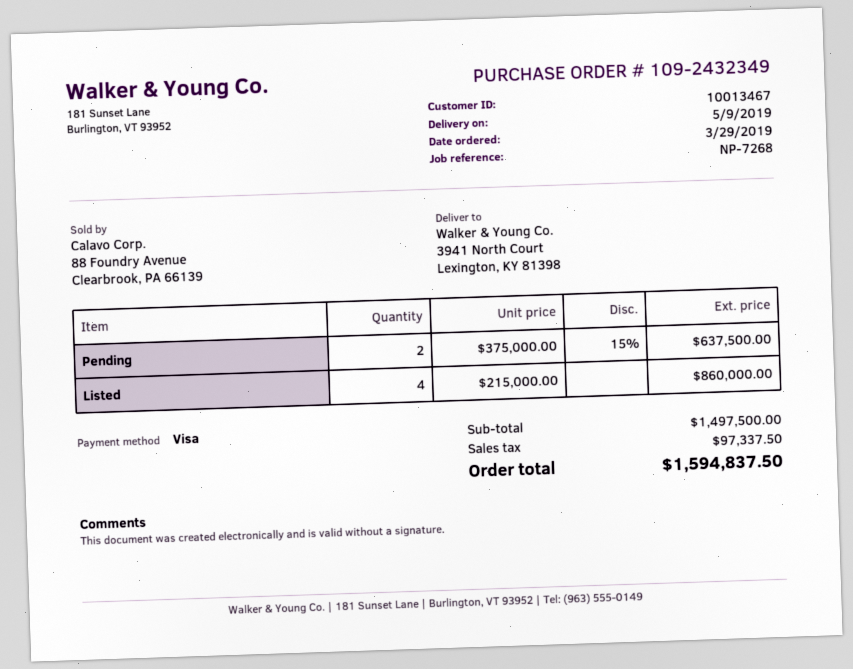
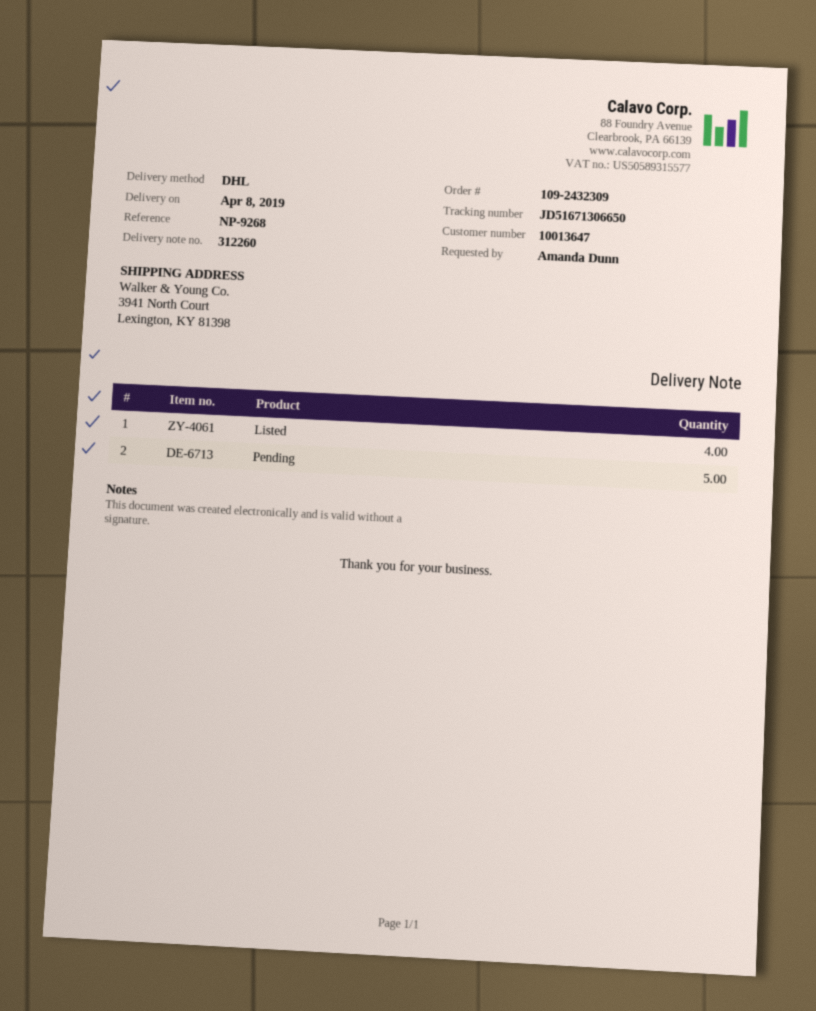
order number: 109-2432349 -> 109-2432309
delivery date: 2019-05-09 -> 2019-04-08
customer number: 10013467 -> 10013647
reference: NP-7268 -> NP-9268
Pending: 2 -> 5

